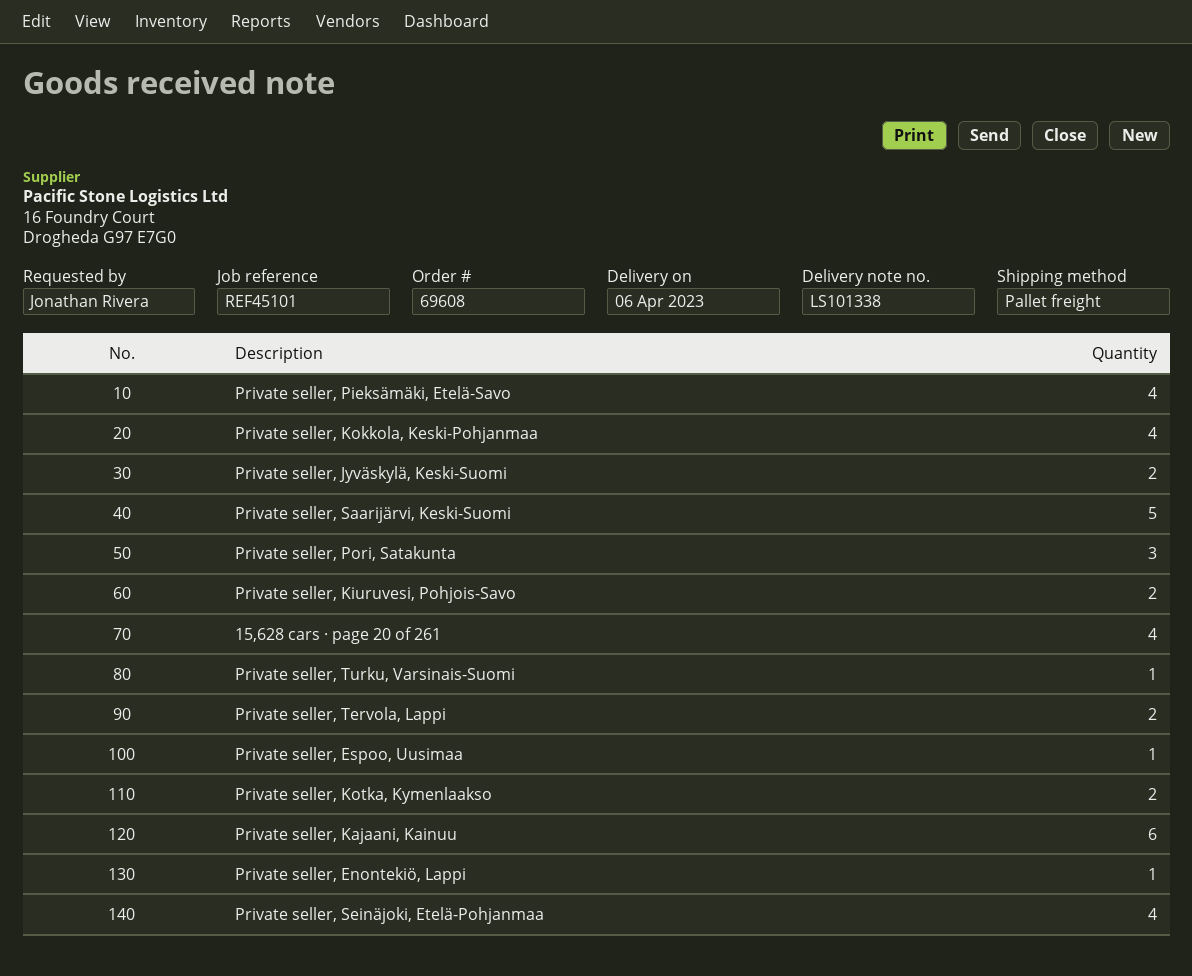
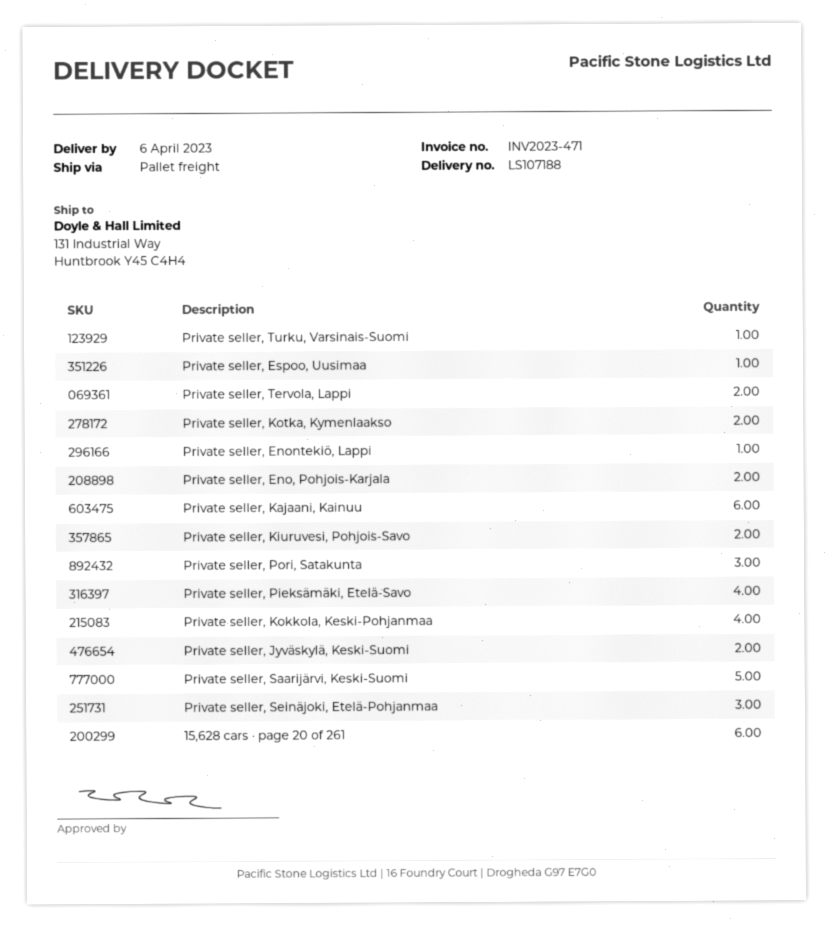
delivery note number: LS101338 -> LS107188
15,628 cars · page 20 of 261: 4 -> 6
Private seller, Seinäjoki, Etelä-Pohjanmaa: 4 -> 3
Private seller, Eno, Pohjois-Karjala: none -> 2

